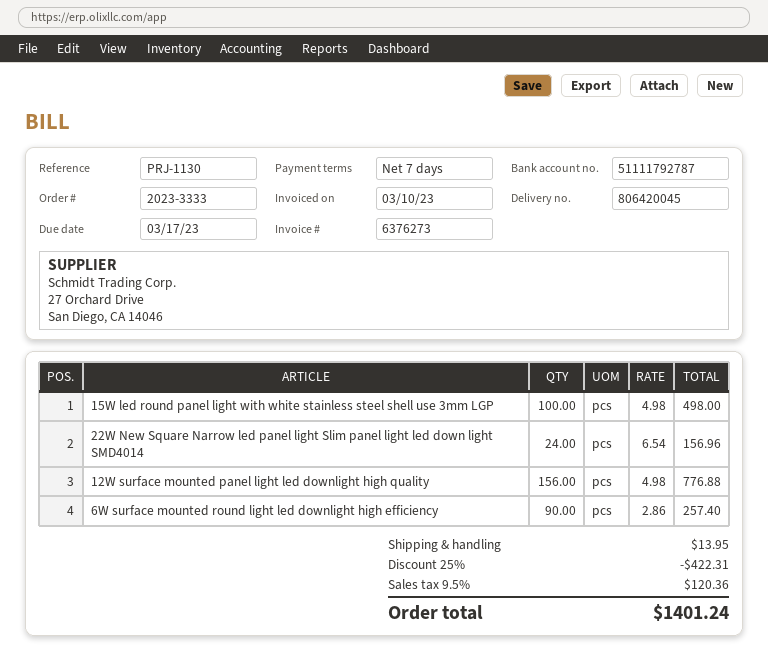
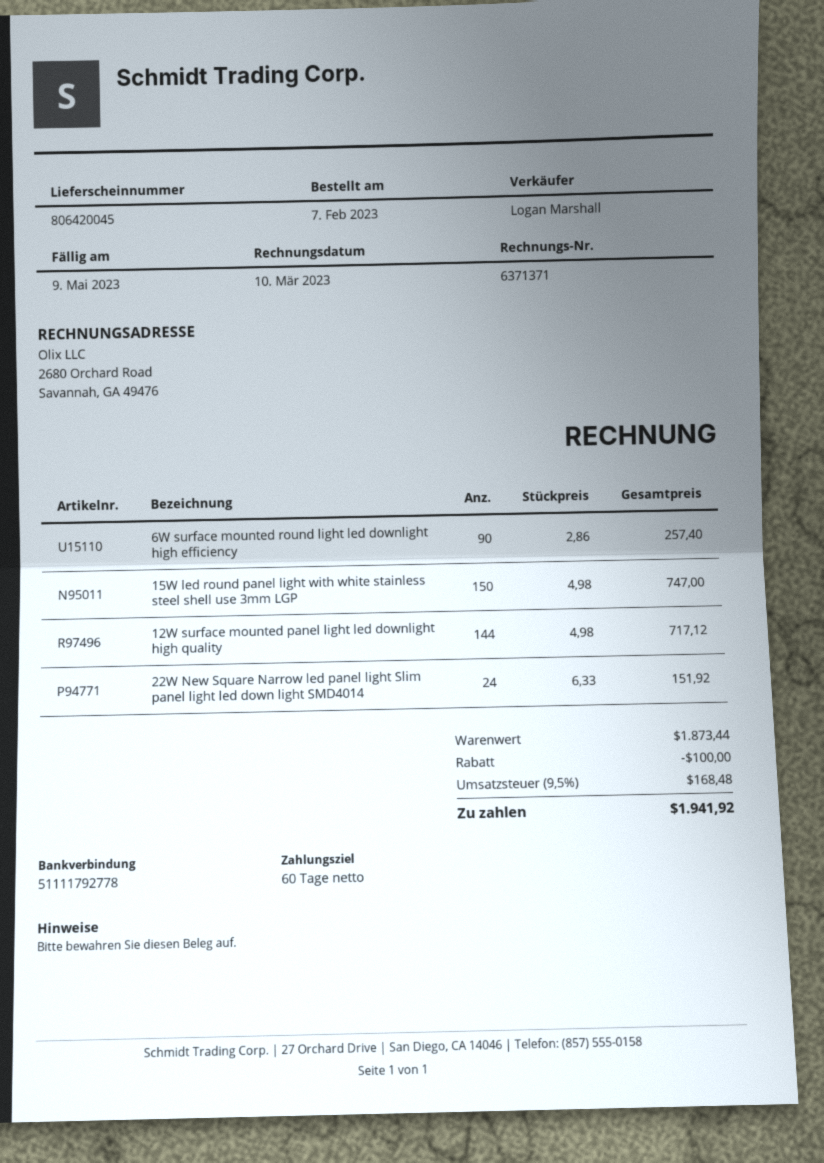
invoice number: 6376273 -> 6371371
payment terms: 7 days -> 60 days
due date: 2023-03-17 -> 2023-05-09
bank account: 51111792787 -> 51111792778
15W led round panel light with white stainless steel shell use 3mm LGP: 100 x 4.98 = 498.00 -> 150 x 4.98 = 747.00
22W New Square Narrow led panel light Slim panel light led down light SMD4014: 24 x 6.54 = 156.96 -> 24 x 6.33 = 151.92
12W surface mounted panel light led downlight high quality: 156 x 4.98 = 776.88 -> 144 x 4.98 = 717.12
discount: 422.31 -> 100.00
shipping: 13.95 -> none
tax: 9.5% = 120.36 -> 9.5% = 168.48
total: 1401.24 -> 1941.92

